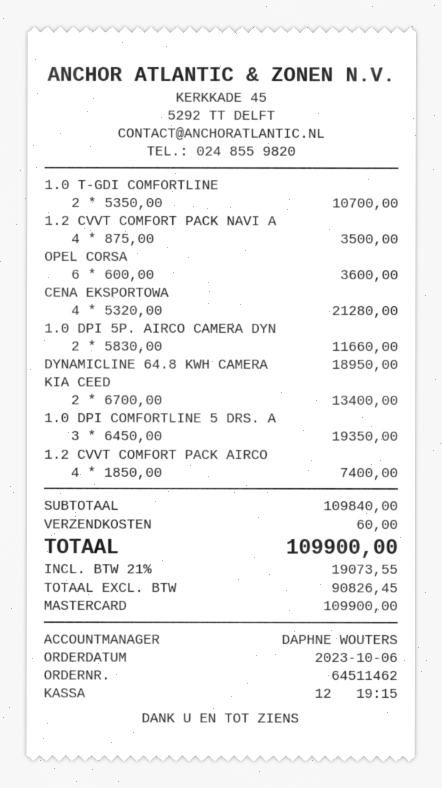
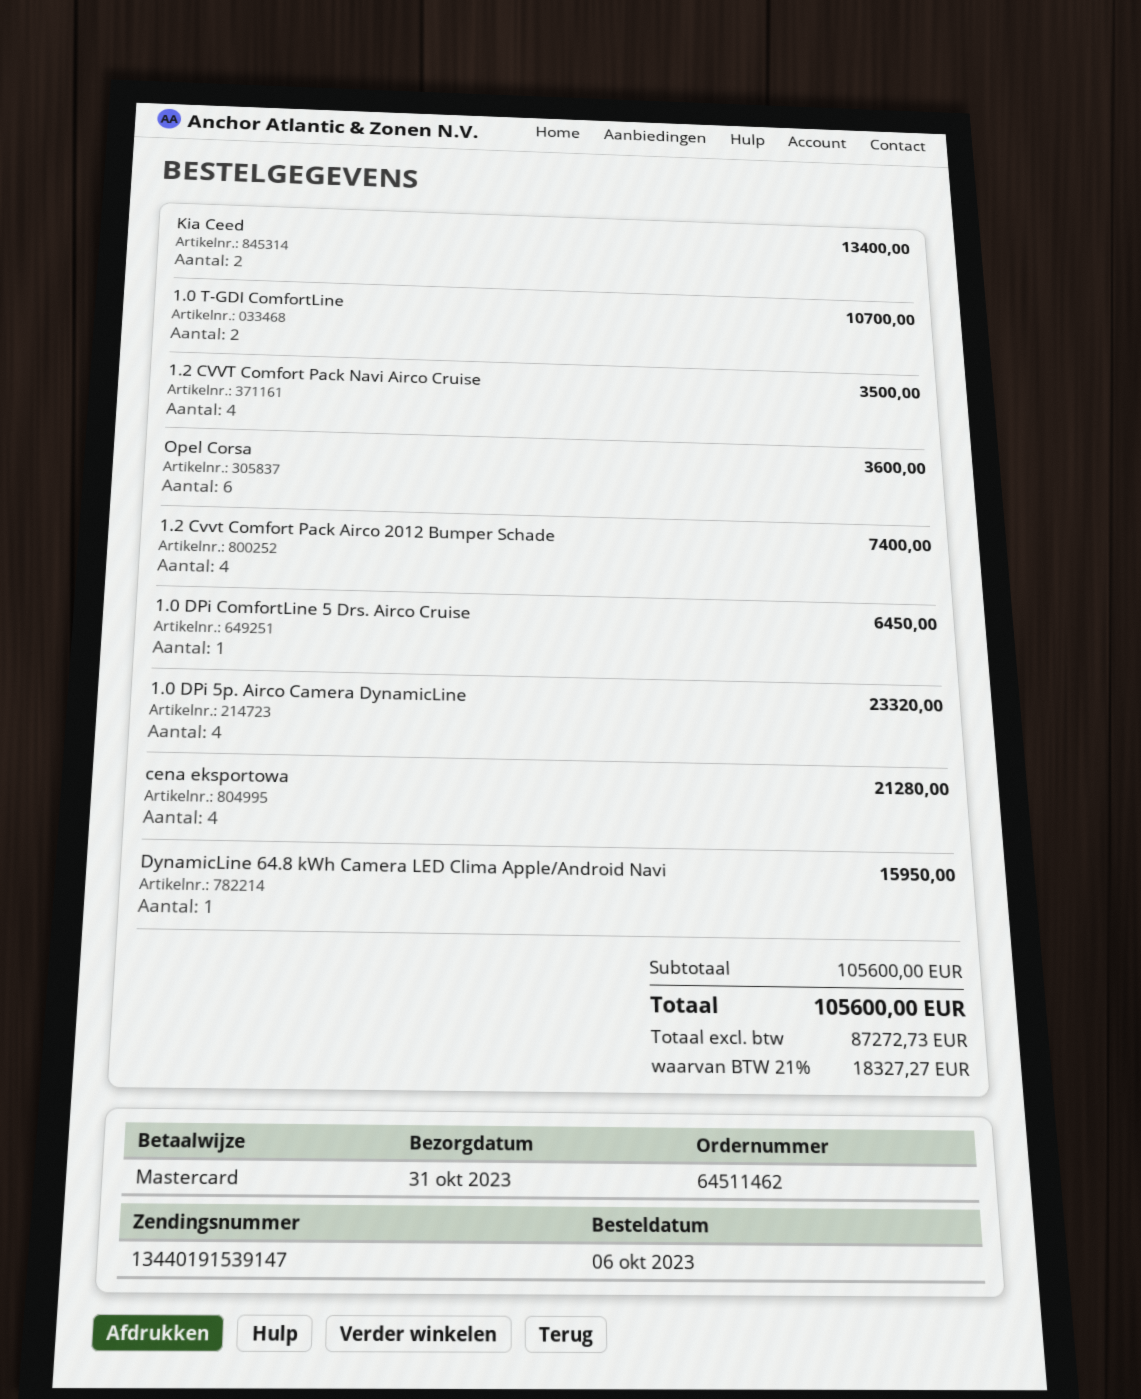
1.0 DPI 5P. AIRCO CAMERA DYN: 2 for 11660.00 -> 4 for 23320.00
DYNAMICLINE 64.8 KWH CAMERA: 1 for 18950.00 -> 1 for 15950.00
1.0 DPI COMFORTLINE 5 DRS. A: 3 for 19350.00 -> 1 for 6450.00
subtotal: 109840.00 -> 105600.00
shipping: 60.00 -> none
net: 90826.45 -> 87272.73
tax: 21% = 19073.55 -> 21% = 18327.27
total: 109900.00 -> 105600.00

